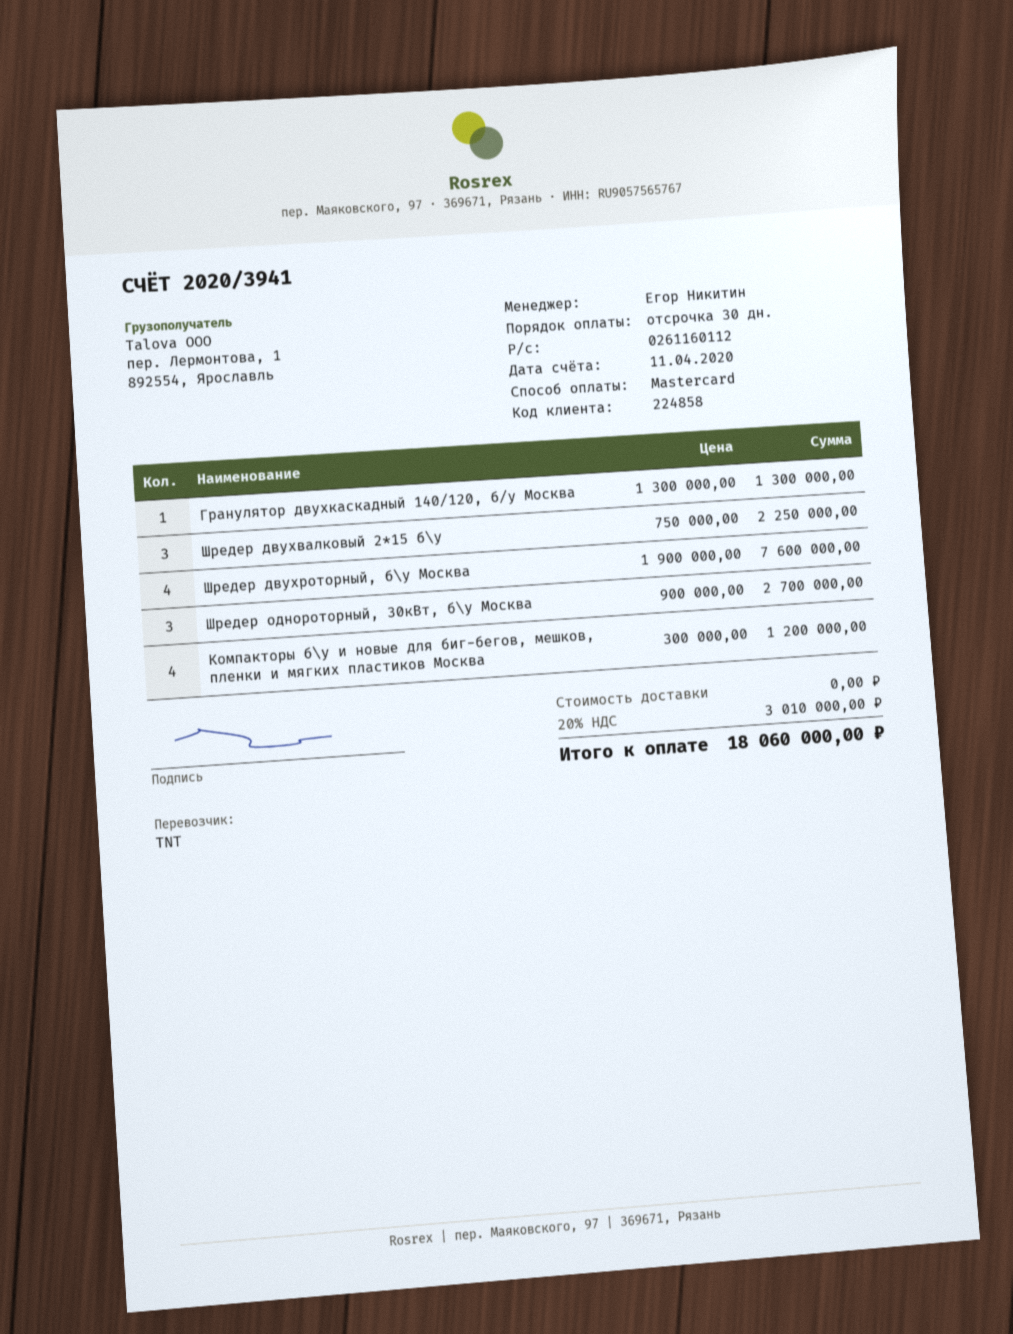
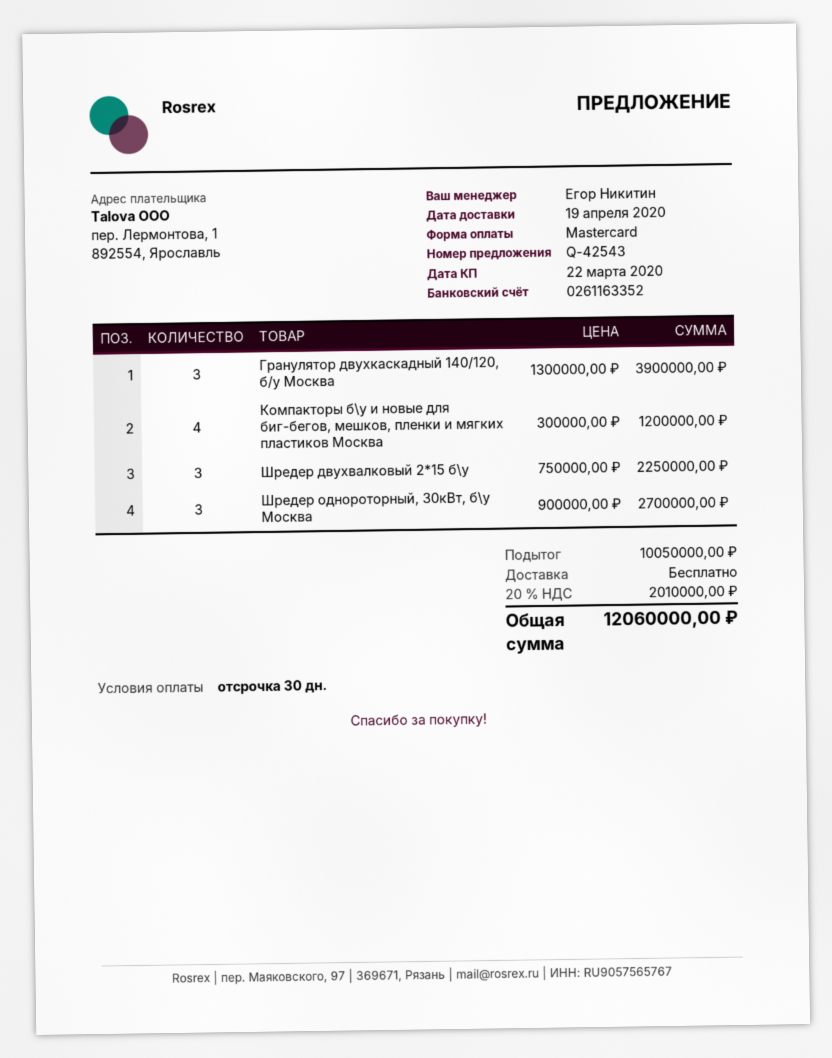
bank account: 0261160112 -> 0261163352
Гранулятор двухкаскадный 140/120, б/у Москва: 1 x 1300000.00 = 1300000.00 -> 3 x 1300000.00 = 3900000.00
Шредер двухроторный, б\у Москва: 4 x 1900000.00 = 7600000.00 -> none
tax: 20% = 3010000.00 -> 20% = 2010000.00
total: 18060000.00 -> 12060000.00

